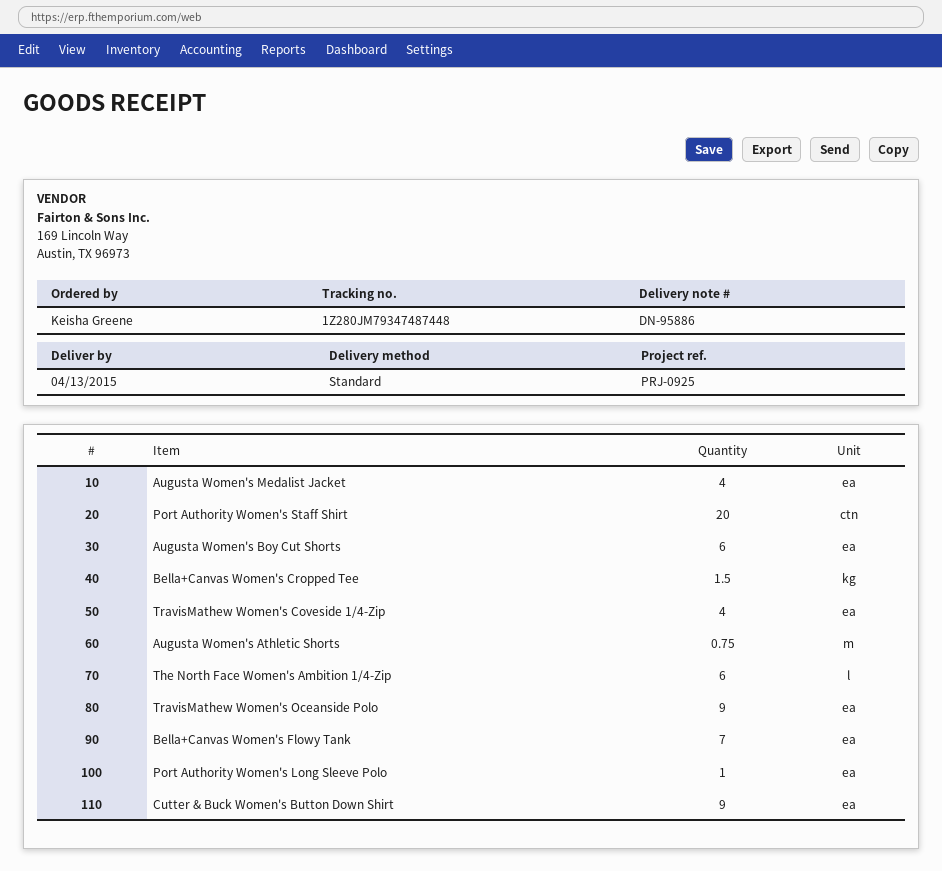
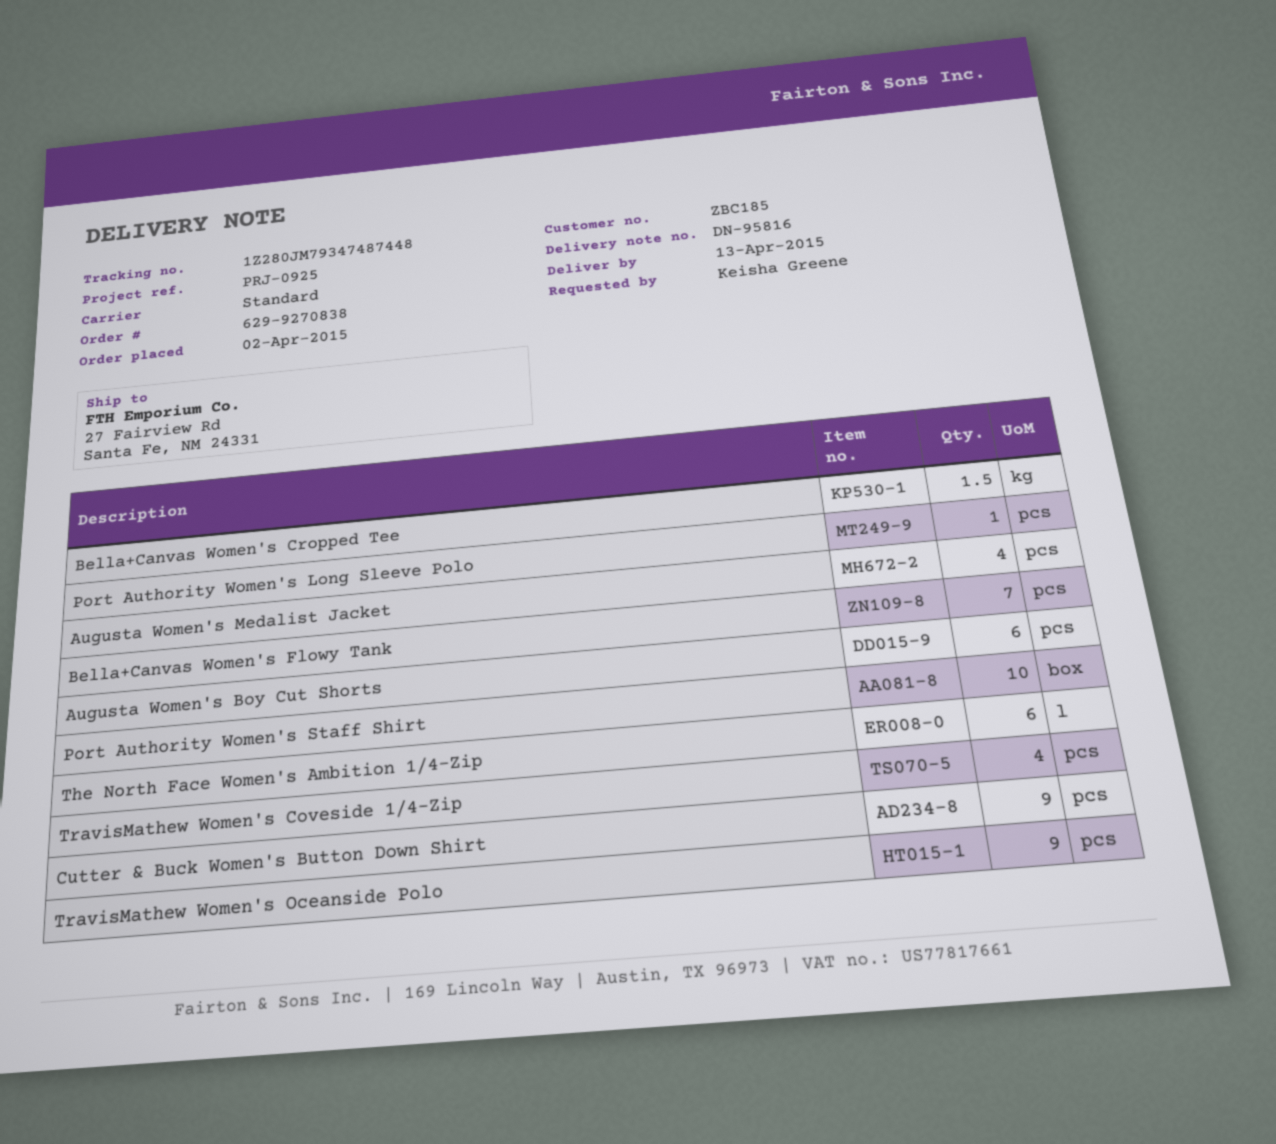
delivery note number: DN-95886 -> DN-95816
Port Authority Women's Staff Shirt: 20 -> 10
Augusta Women's Athletic Shorts: 0.75 -> none

